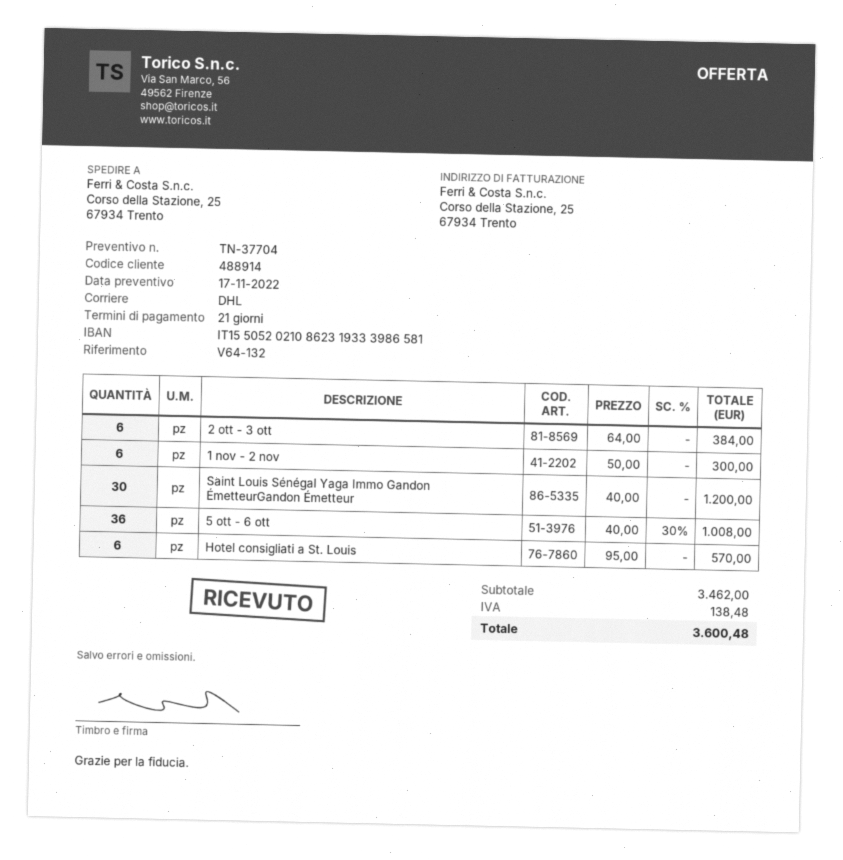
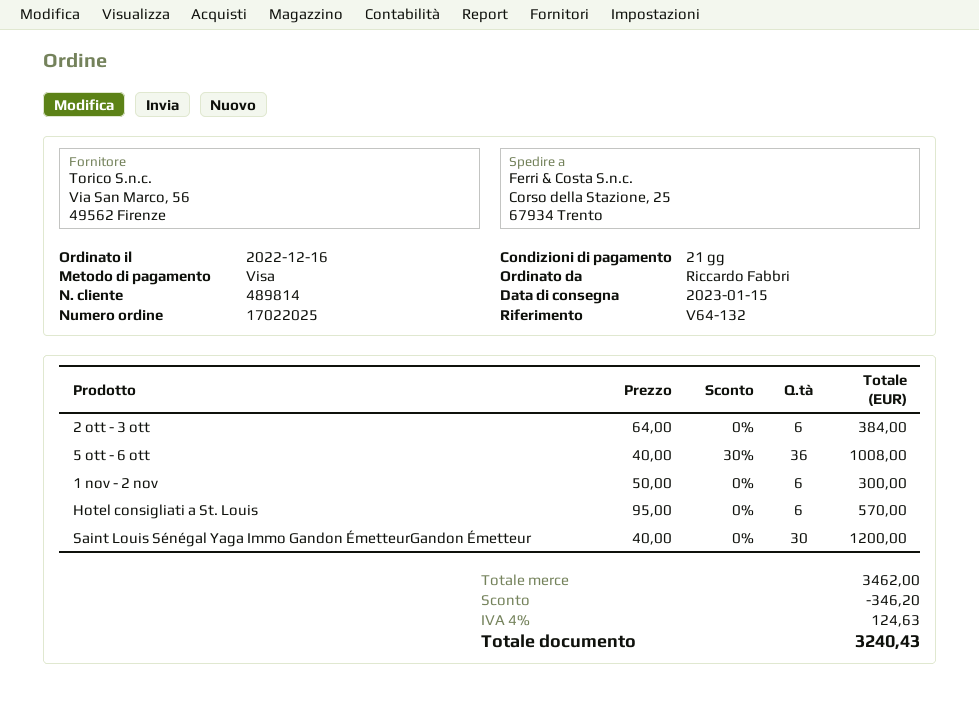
customer number: 488914 -> 489814
discount: none -> 346.20
tax: 138.48 -> 124.63
total: 3600.48 -> 3240.43

